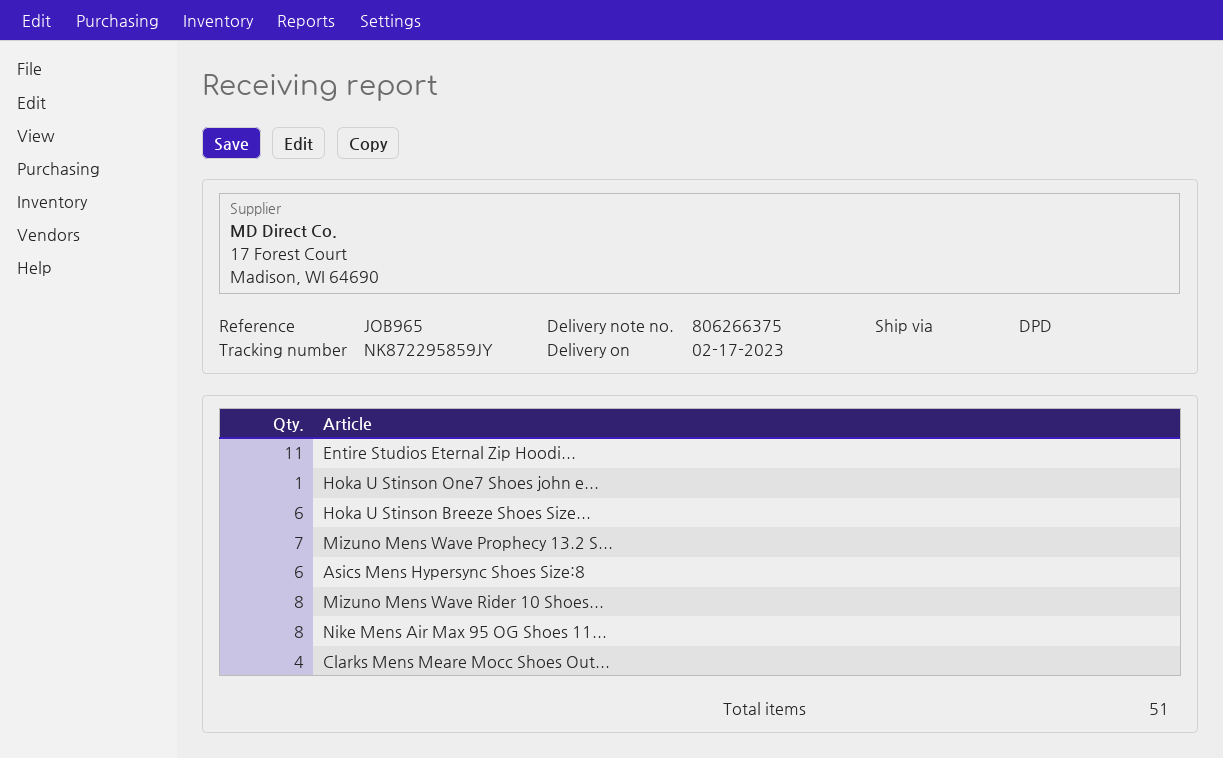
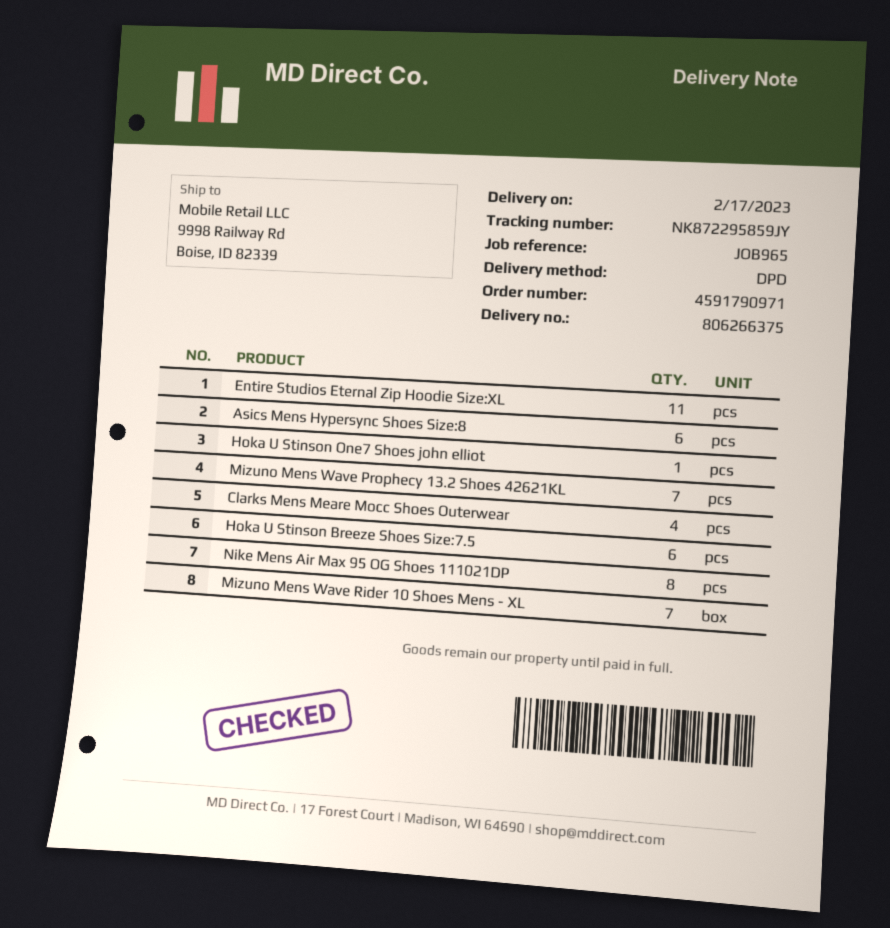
Mizuno Mens Wave Rider 10 Shoes...: 8 -> 7

